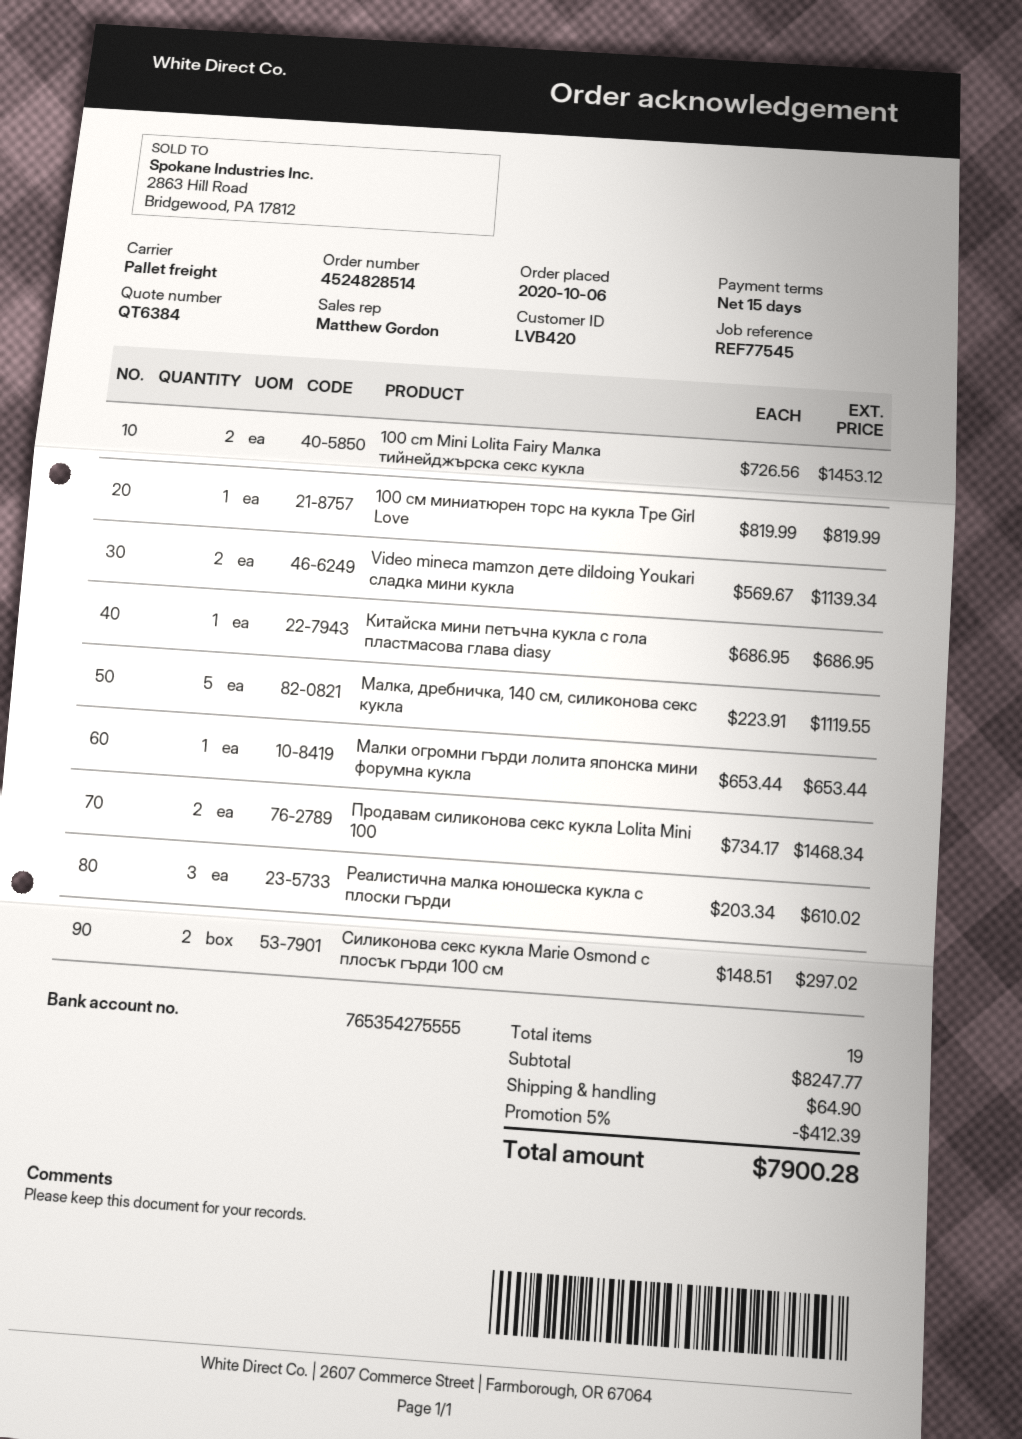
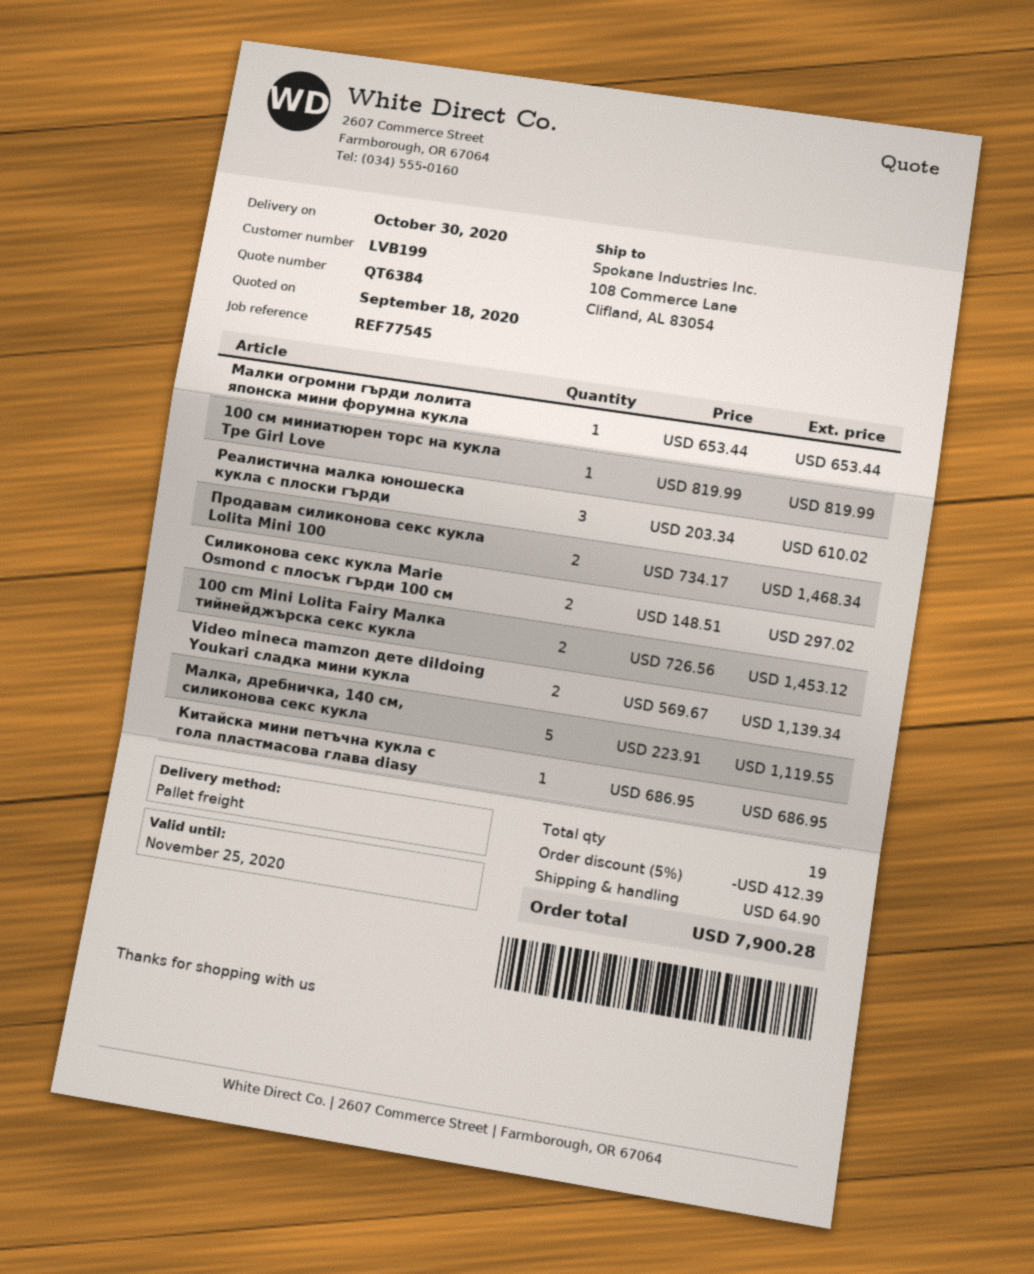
customer number: LVB420 -> LVB199

